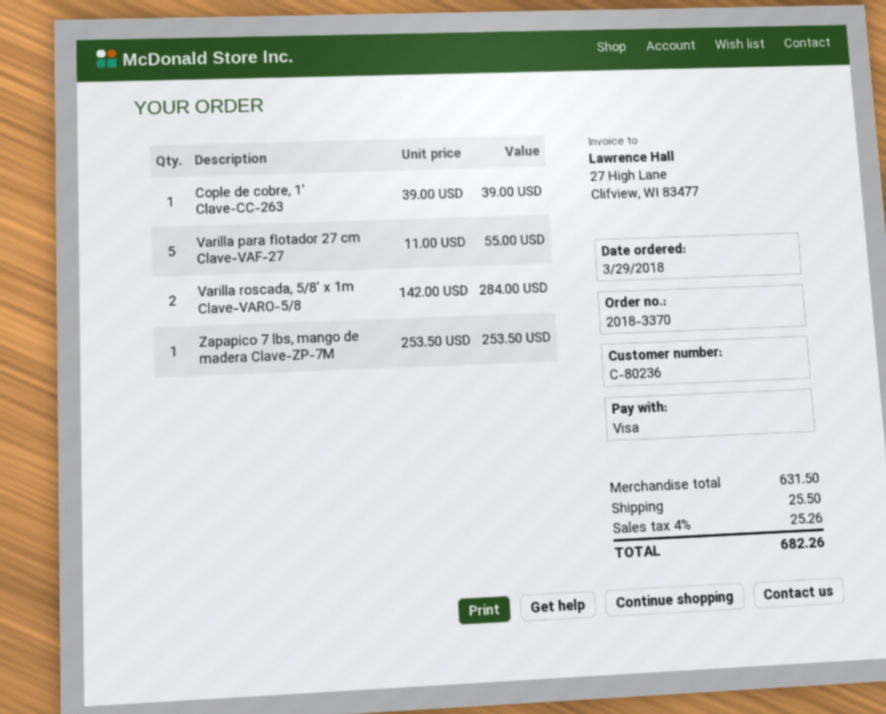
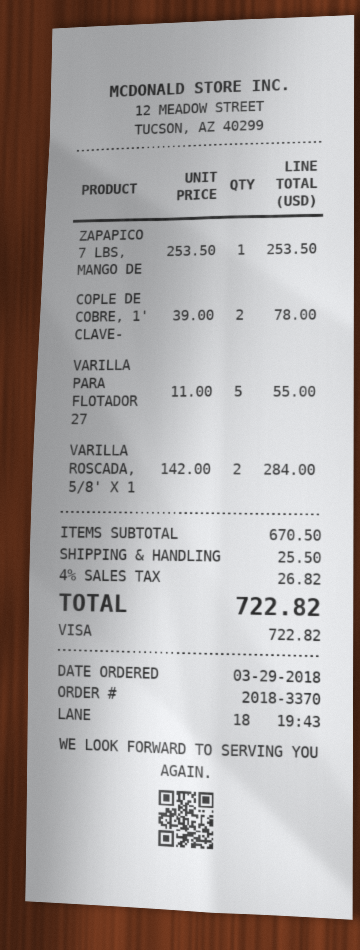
Cople de cobre, 1' Clave-CC-263: 1 x 39.00 = 39.00 -> 2 x 39.00 = 78.00
subtotal: 631.50 -> 670.50
tax: 4% = 25.26 -> 4% = 26.82
total: 682.26 -> 722.82

